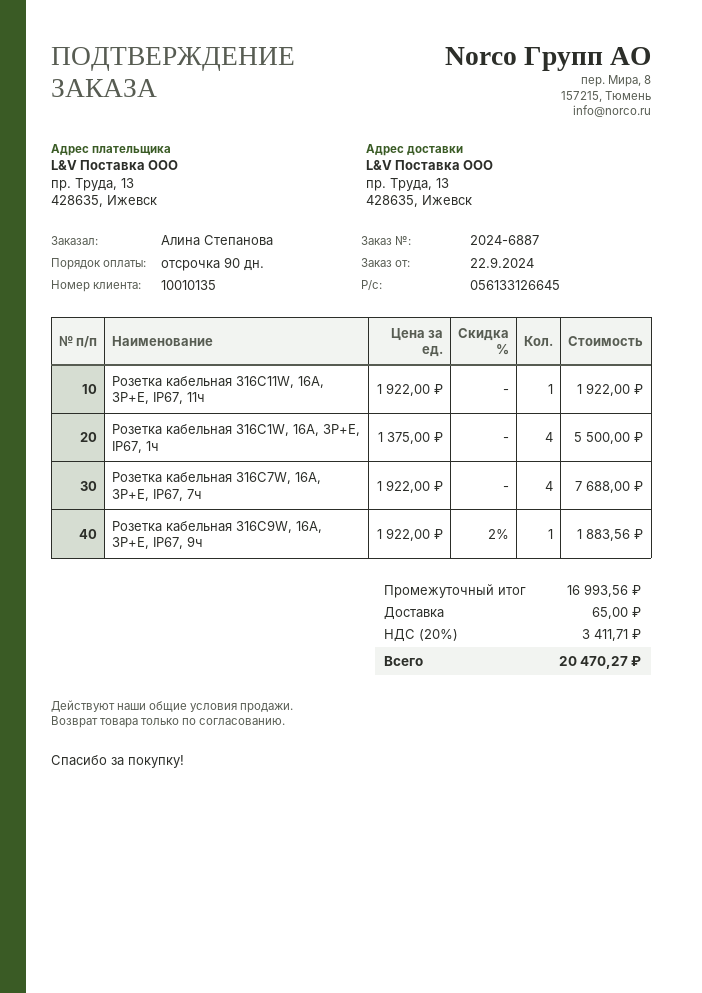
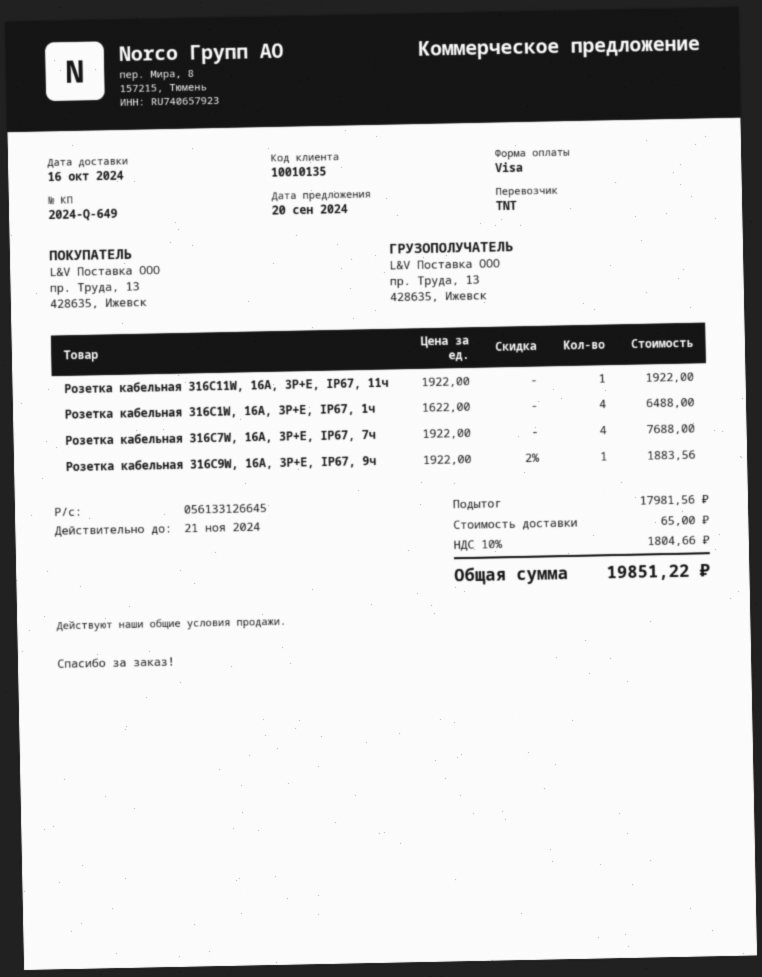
Розетка кабельная 316C1W, 16А, 3P+E, IP67, 1ч: 4 x 1375.00 = 5500.00 -> 4 x 1622.00 = 6488.00
subtotal: 16993.56 -> 17981.56
tax: 20% = 3411.71 -> 10% = 1804.66
total: 20470.27 -> 19851.22

